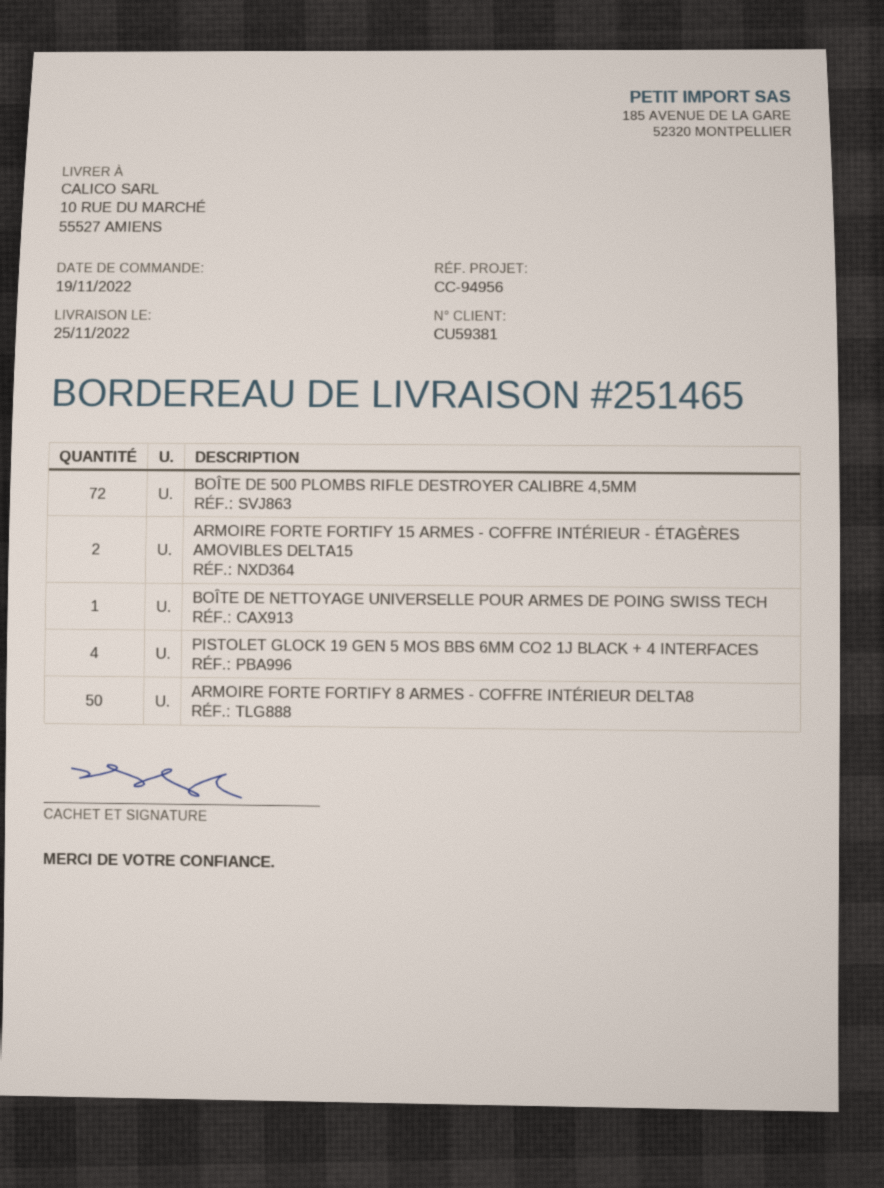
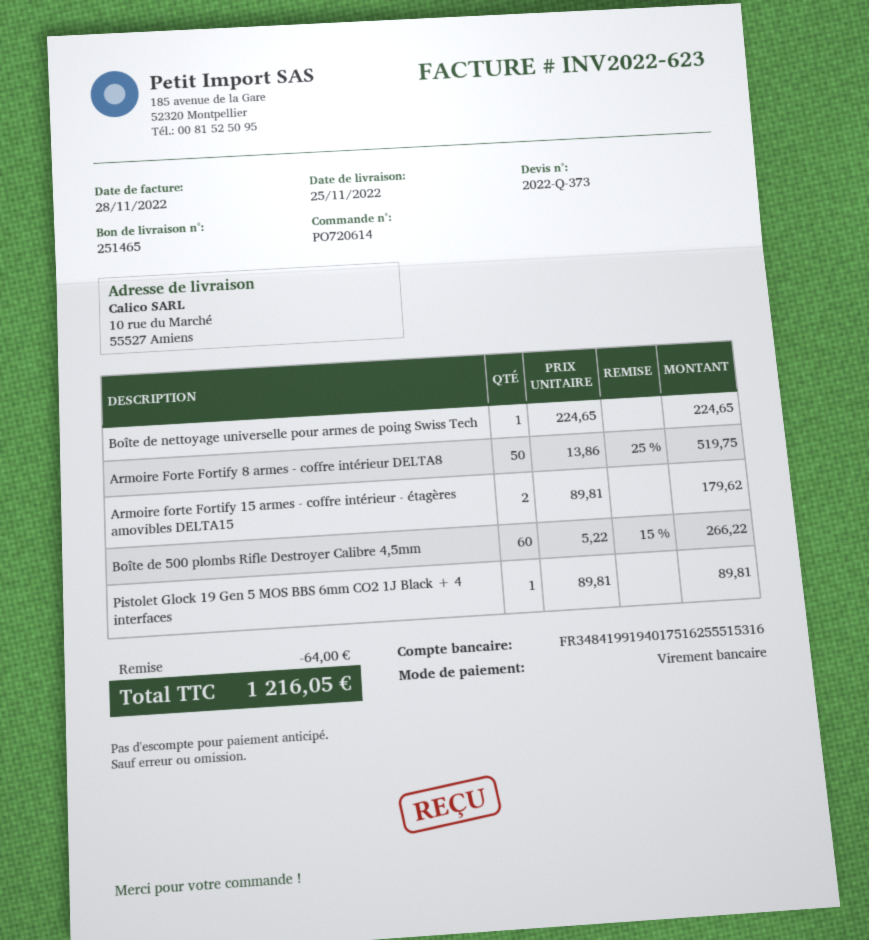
BOÎTE DE 500 PLOMBS RIFLE DESTROYER CALIBRE 4,5MM: 72 -> 60
PISTOLET GLOCK 19 GEN 5 MOS BBS 6MM CO2 1J BLACK + 4 INTERFACES: 4 -> 1

